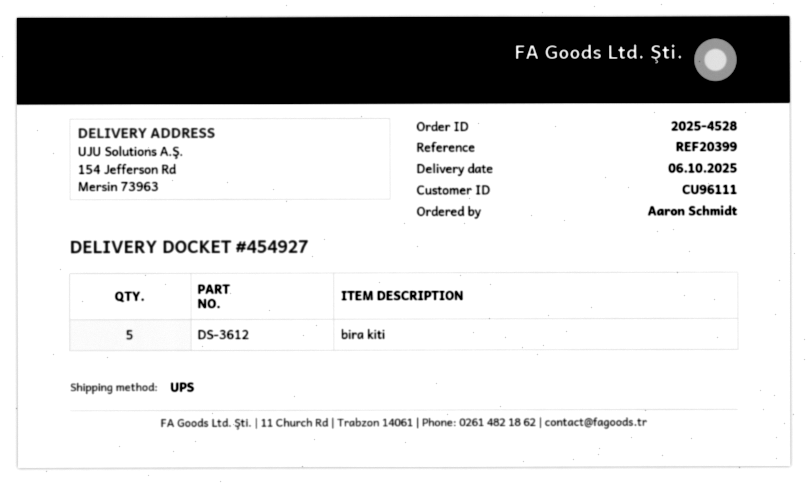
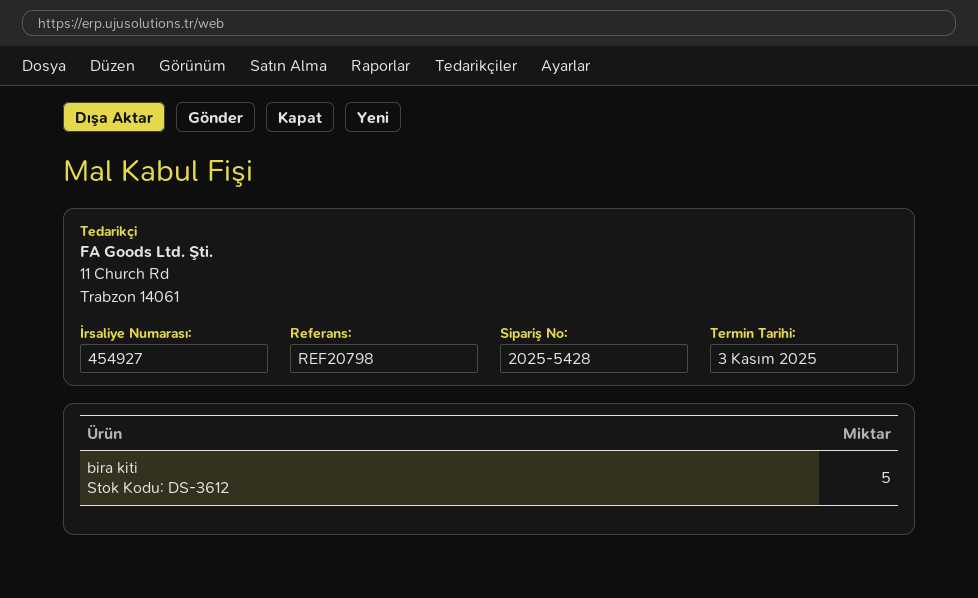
order number: 2025-4528 -> 2025-5428
delivery date: 2025-10-06 -> 2025-11-03
reference: REF20399 -> REF20798

